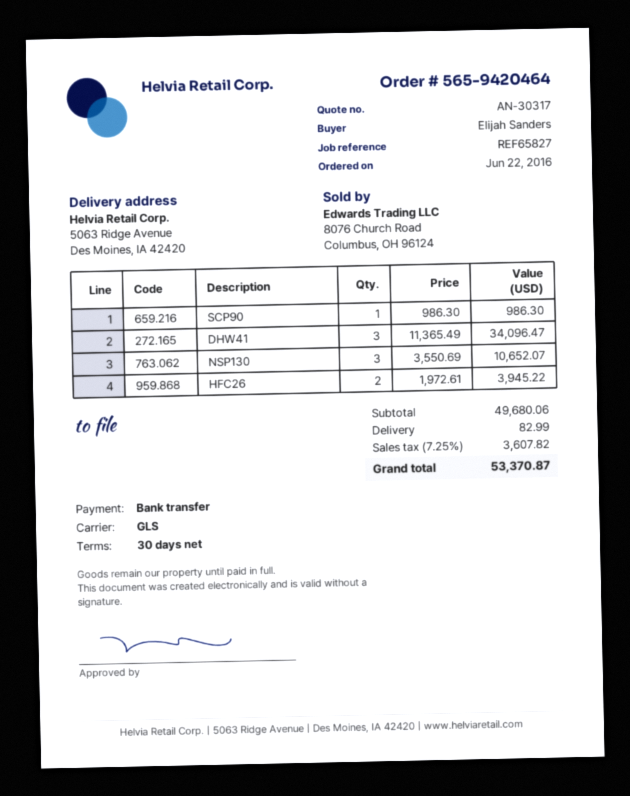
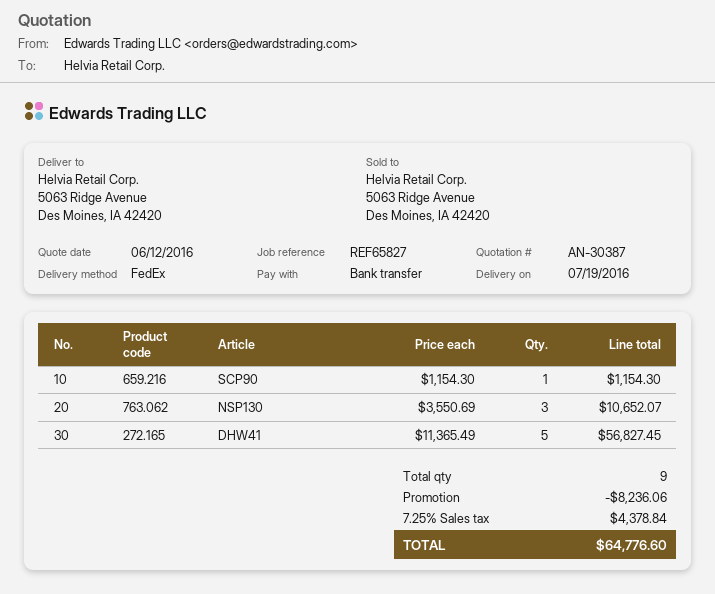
quote number: AN-30317 -> AN-30387
shipping method: GLS -> FedEx
SCP90: 1 x 986.30 = 986.30 -> 1 x 1154.30 = 1154.30
DHW41: 3 x 11365.49 = 34096.47 -> 5 x 11365.49 = 56827.45
HFC26: 2 x 1972.61 = 3945.22 -> none
discount: none -> 8236.06
shipping: 82.99 -> none
tax: 7.25% = 3607.82 -> 7.25% = 4378.84
total: 53370.87 -> 64776.60

